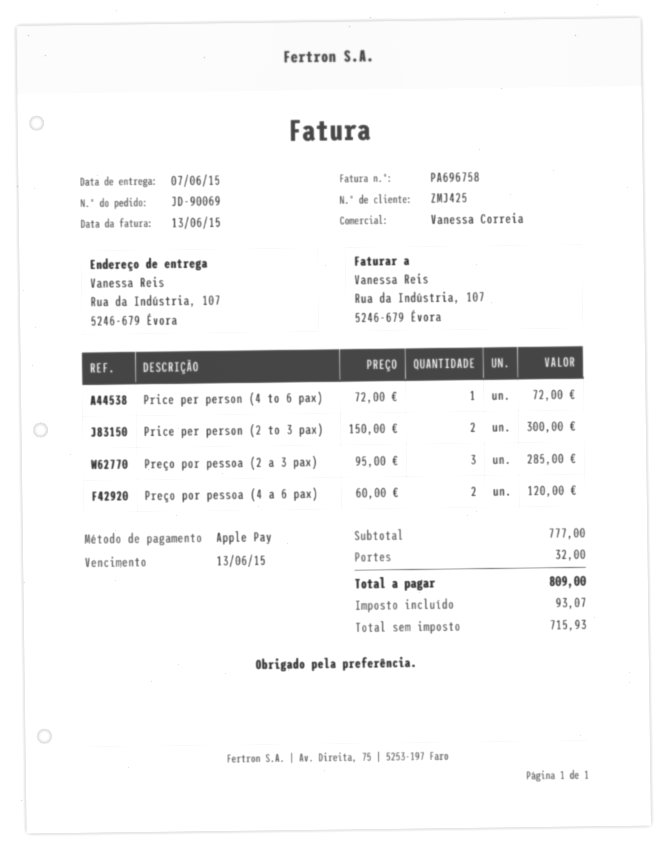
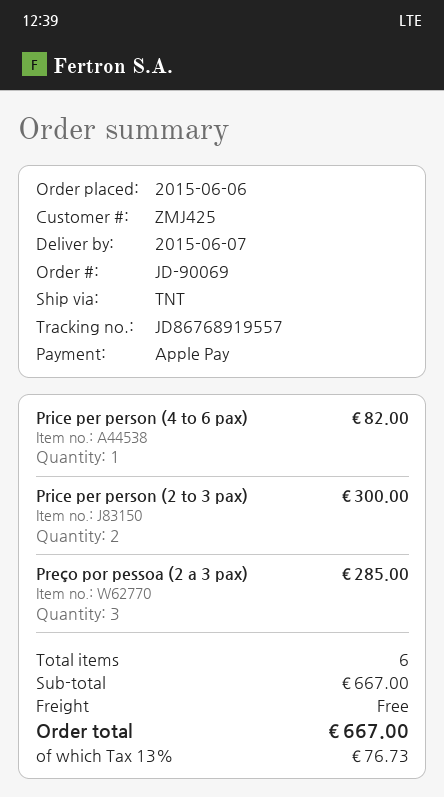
Price per person (4 to 6 pax): 1 for 72.00 -> 1 for 82.00
Preço por pessoa (4 a 6 pax): 2 for 120.00 -> none
subtotal: 777.00 -> 667.00
shipping: 32.00 -> 0.00
tax: 93.07 -> 76.73
total: 809.00 -> 667.00

